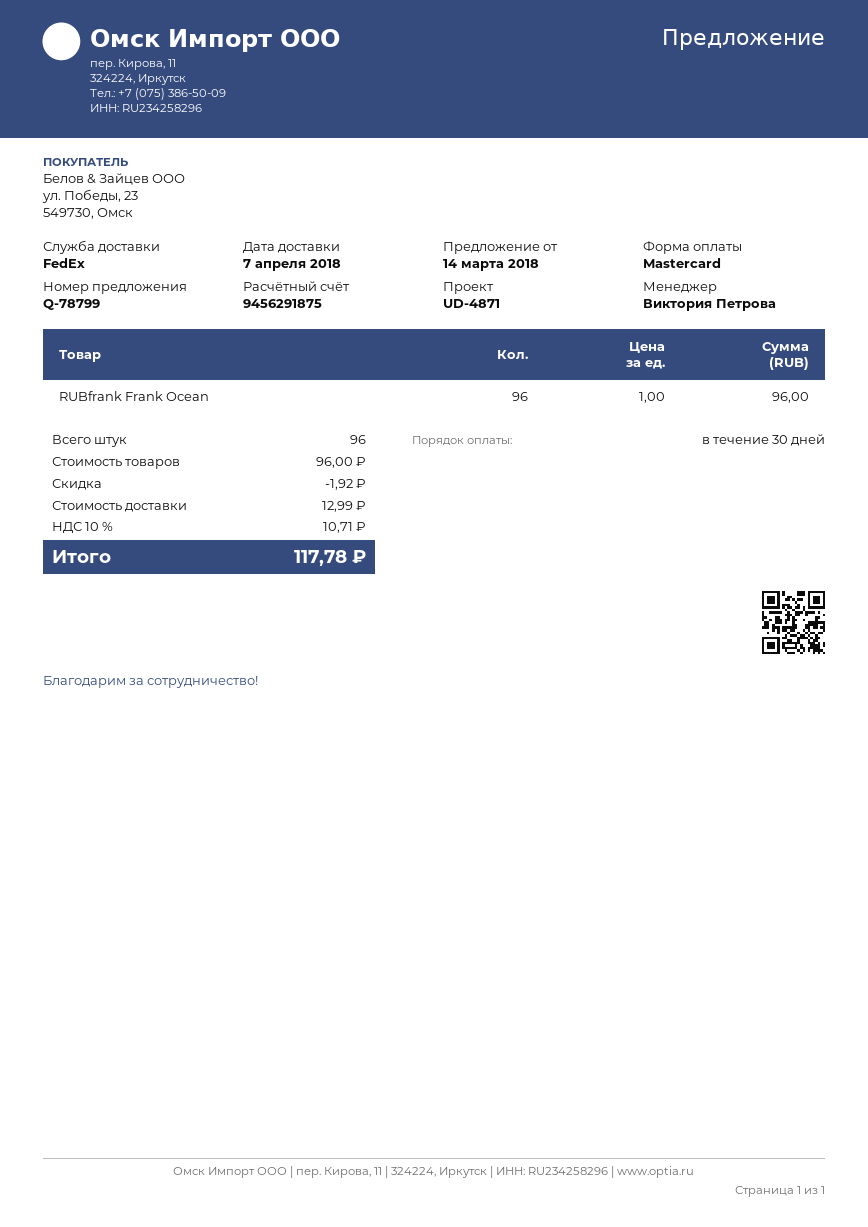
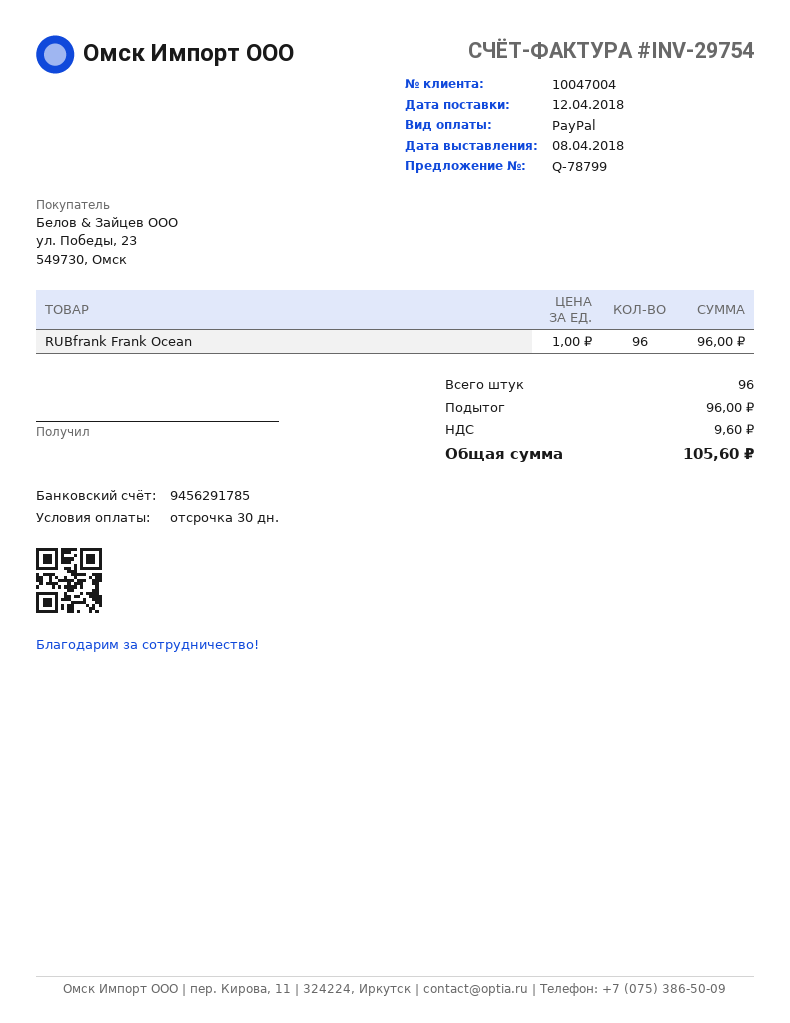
delivery date: 2018-04-07 -> 2018-04-12
payment method: Mastercard -> PayPal
bank account: 9456291875 -> 9456291785
discount: 1.92 -> none
shipping: 12.99 -> none
tax: 10.71 -> 9.60
total: 117.78 -> 105.60

